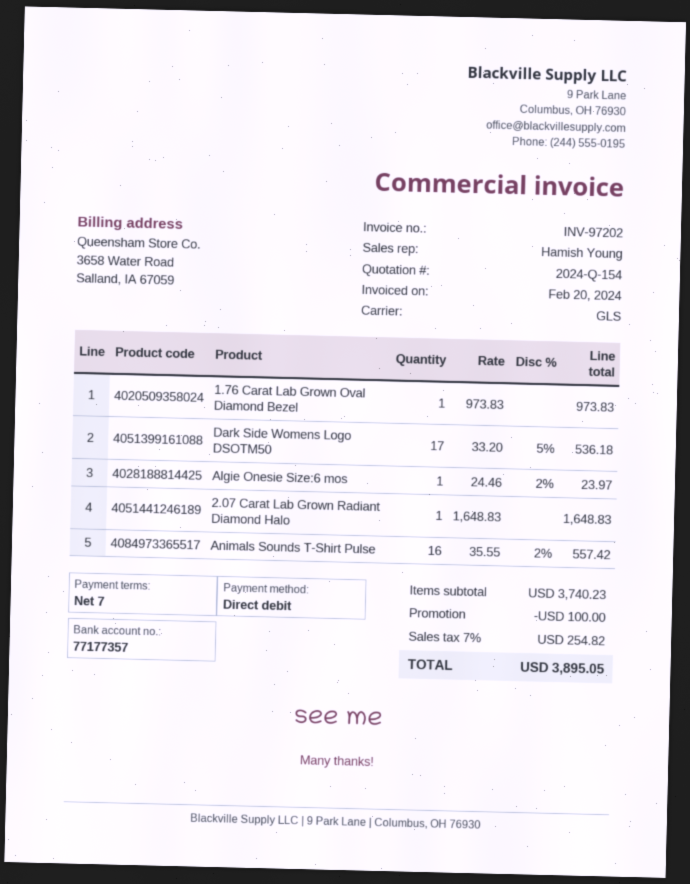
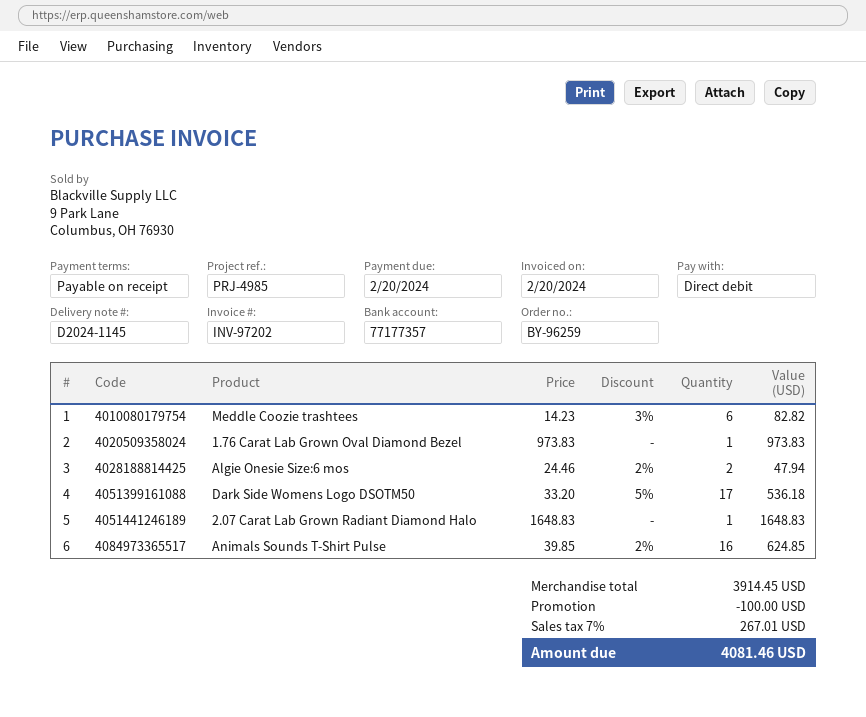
payment terms: 7 days -> on receipt
Algie Onesie Size:6 mos: 1 x 24.46 - 2% = 23.97 -> 2 x 24.46 - 2% = 47.94
Animals Sounds T-Shirt Pulse: 16 x 35.55 - 2% = 557.42 -> 16 x 39.85 - 2% = 624.85
Meddle Coozie trashtees: none -> 6 x 14.23 - 3% = 82.82
subtotal: 3740.23 -> 3914.45
tax: 7% = 254.82 -> 7% = 267.01
total: 3895.05 -> 4081.46

